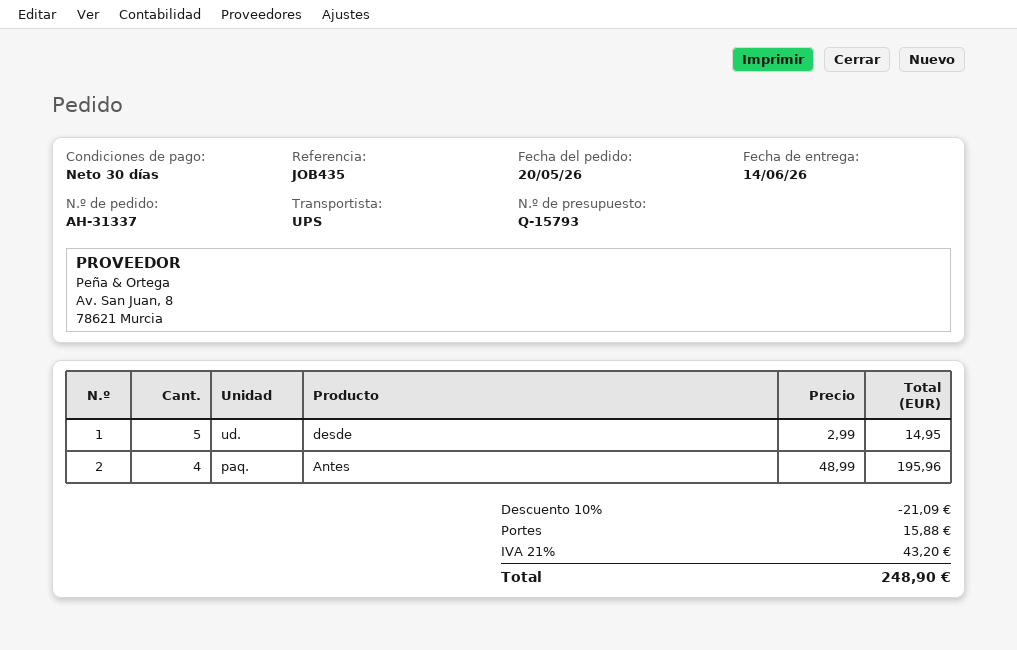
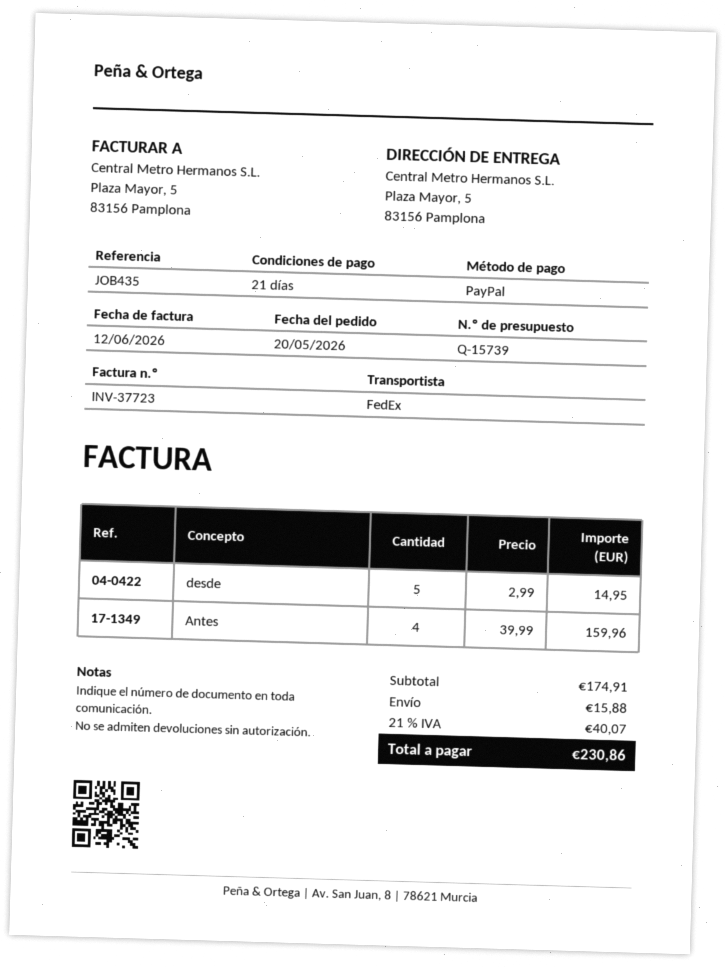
quote number: Q-15793 -> Q-15739
payment terms: 30 days -> 21 days
shipping method: UPS -> FedEx
Antes: 4 x 48.99 = 195.96 -> 4 x 39.99 = 159.96
discount: 10% = 21.09 -> none
tax: 21% = 43.20 -> 21% = 40.07
total: 248.90 -> 230.86

